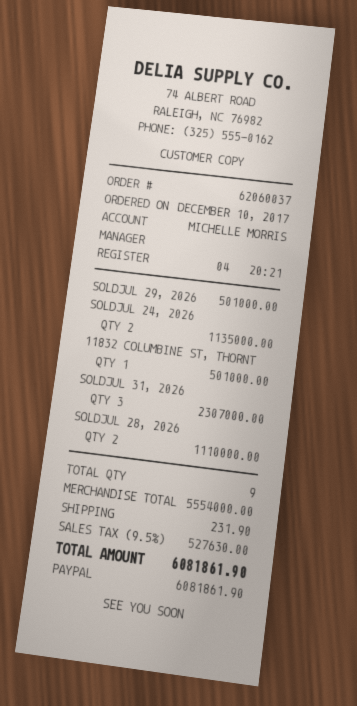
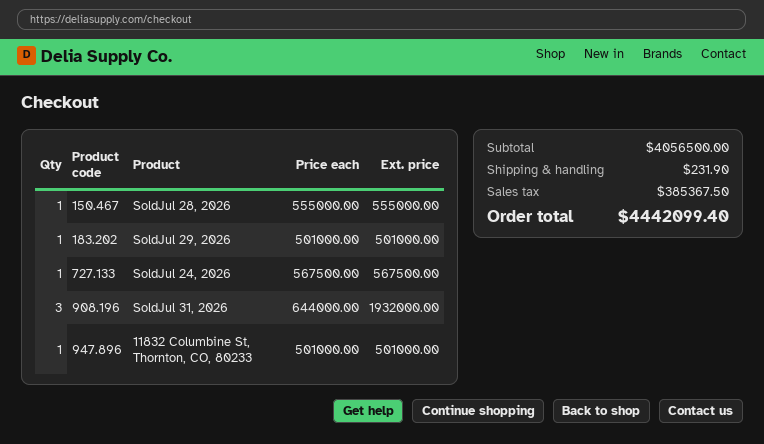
SOLDJUL 24, 2026: 2 for 1135000.00 -> 1 for 567500.00
SOLDJUL 31, 2026: 3 for 2307000.00 -> 3 for 1932000.00
SOLDJUL 28, 2026: 2 for 1110000.00 -> 1 for 555000.00
subtotal: 5554000.00 -> 4056500.00
tax: 527630.00 -> 385367.50
total: 6081861.90 -> 4442099.40

